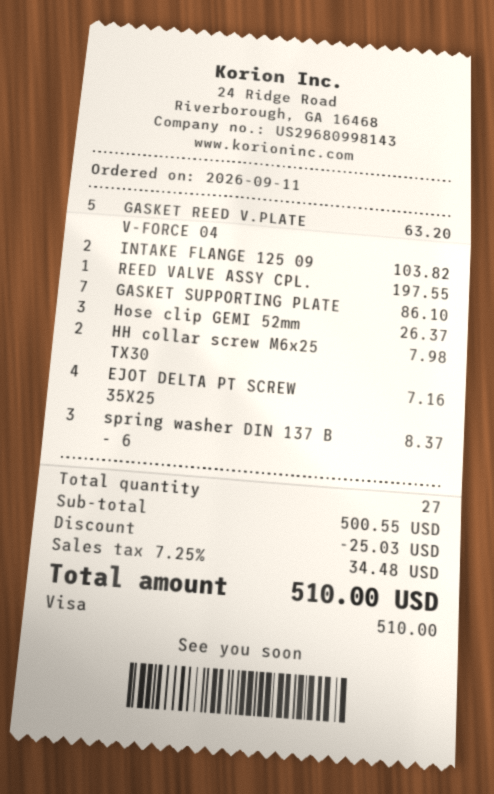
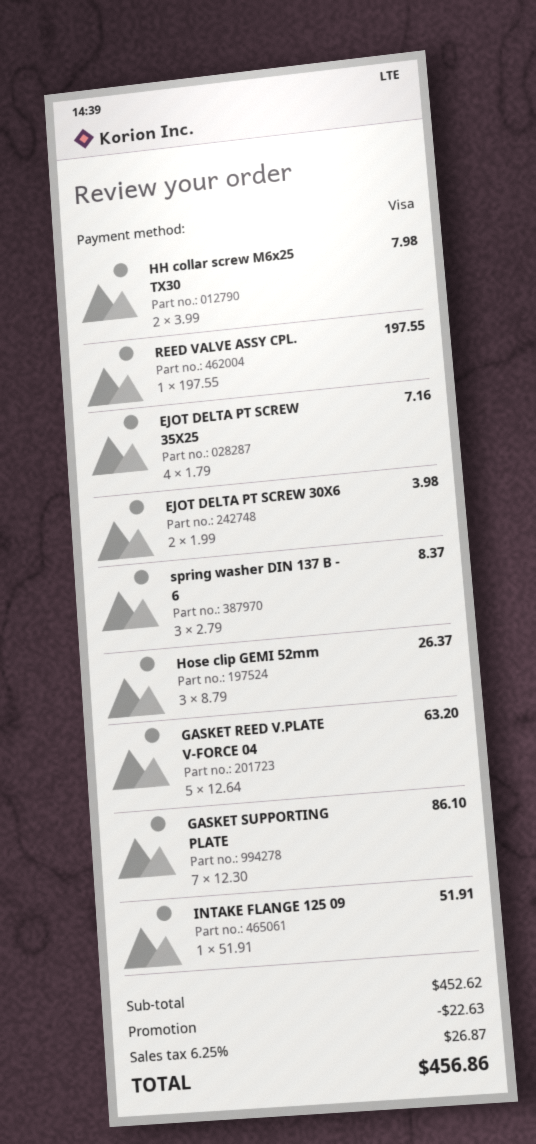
INTAKE FLANGE 125 09: 2 for 103.82 -> 1 for 51.91
EJOT DELTA PT SCREW 30X6: none -> 2 for 3.98
subtotal: 500.55 -> 452.62
discount: 25.03 -> 22.63
tax: 7.25% = 34.48 -> 6.25% = 26.87
total: 510.00 -> 456.86

